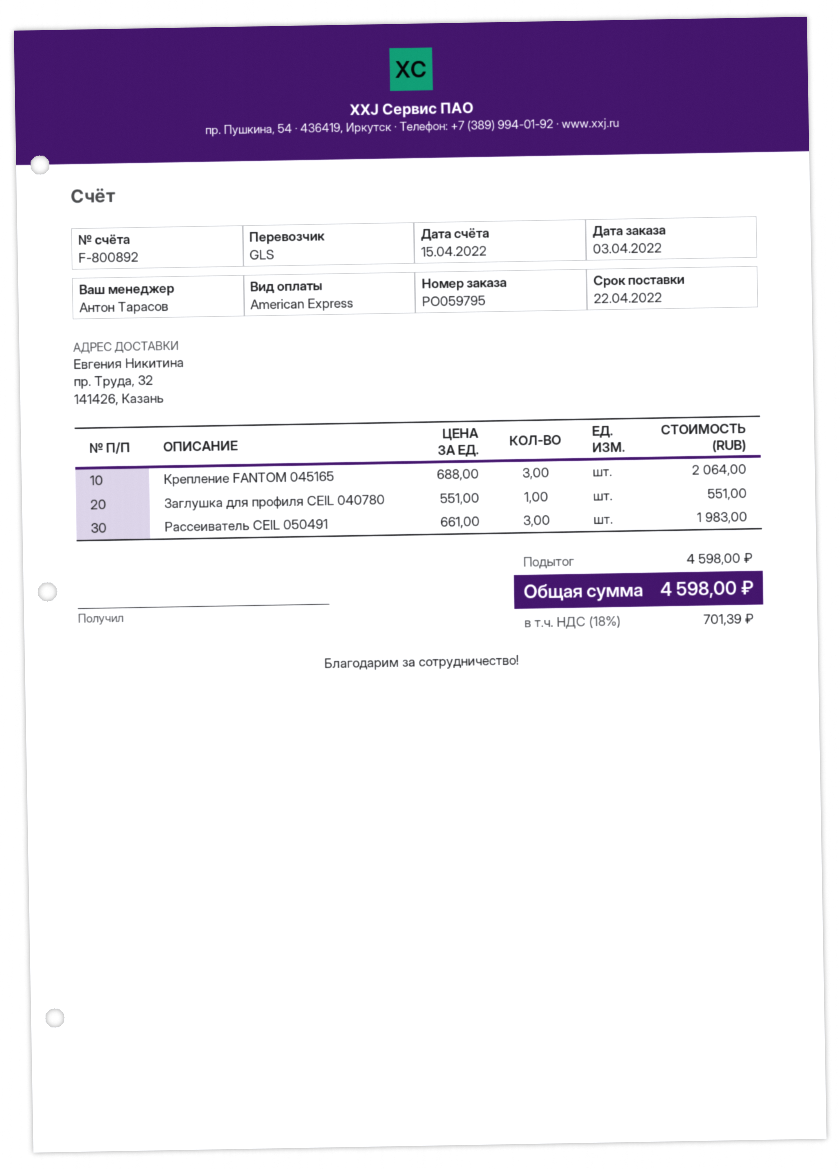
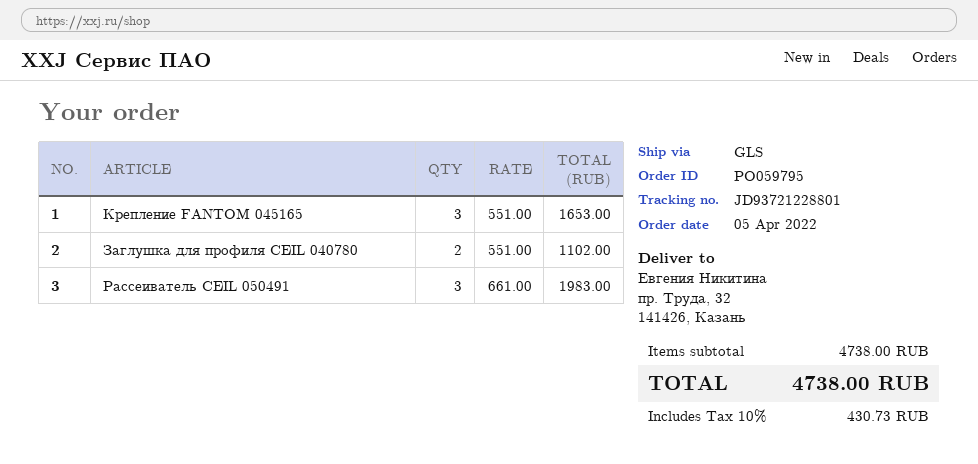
order date: 2022-04-03 -> 2022-04-05
Крепление FANTOM 045165: 3 x 688.00 = 2064.00 -> 3 x 551.00 = 1653.00
Заглушка для профиля СEIL 040780: 1 x 551.00 = 551.00 -> 2 x 551.00 = 1102.00
subtotal: 4598.00 -> 4738.00
tax: 18% = 701.39 -> 10% = 430.73
total: 4598.00 -> 4738.00

